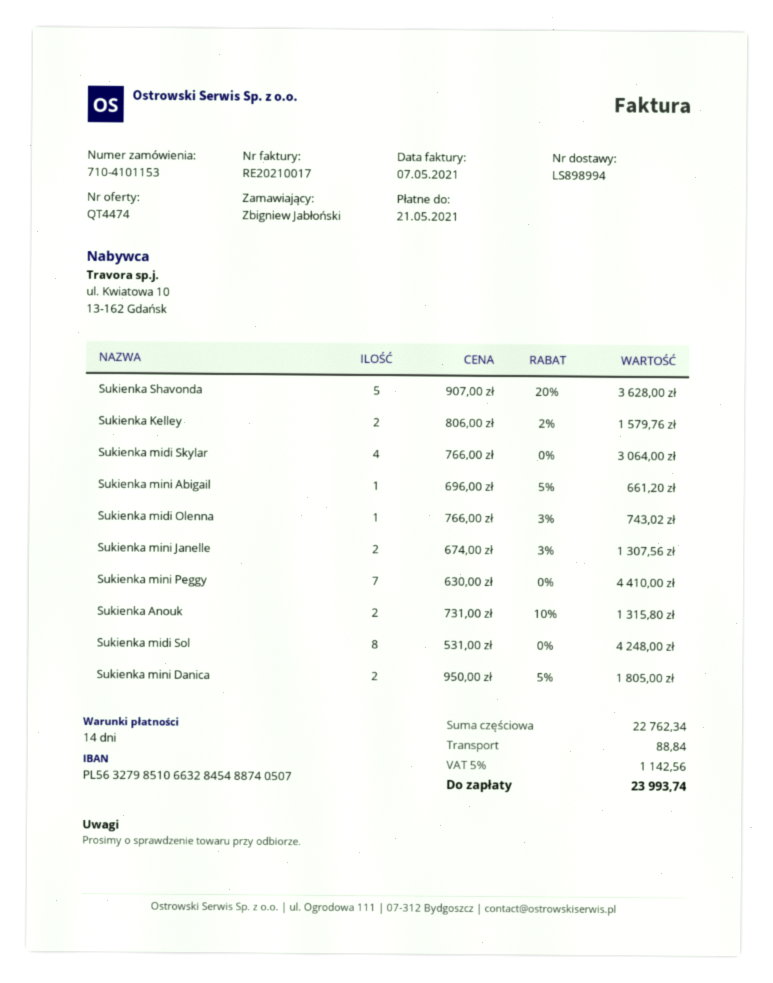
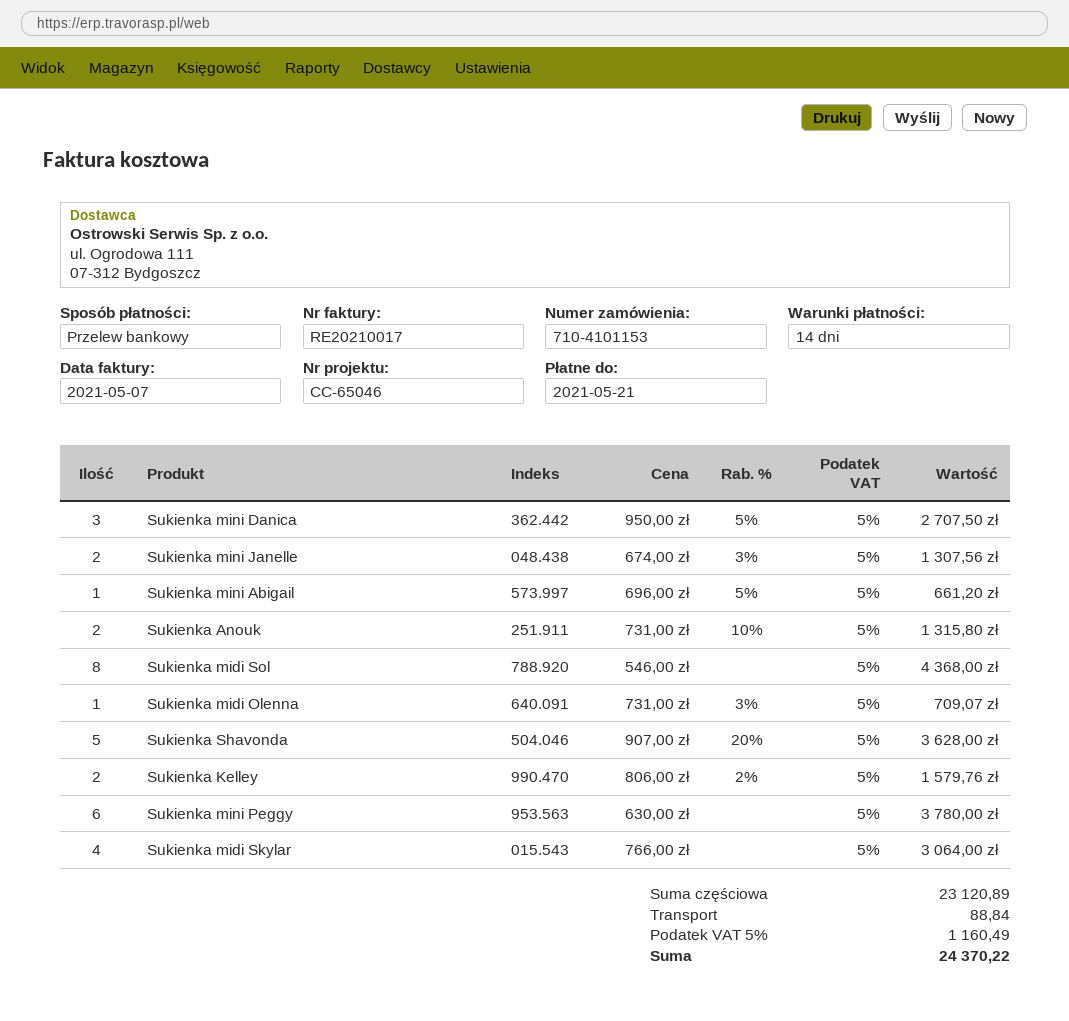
Sukienka midi Olenna: 1 x 766.00 - 3% = 743.02 -> 1 x 731.00 - 3% = 709.07
Sukienka mini Peggy: 7 x 630.00 = 4410.00 -> 6 x 630.00 = 3780.00
Sukienka midi Sol: 8 x 531.00 = 4248.00 -> 8 x 546.00 = 4368.00
Sukienka mini Danica: 2 x 950.00 - 5% = 1805.00 -> 3 x 950.00 - 5% = 2707.50
subtotal: 22762.34 -> 23120.89
tax: 5% = 1142.56 -> 5% = 1160.49
total: 23993.74 -> 24370.22

